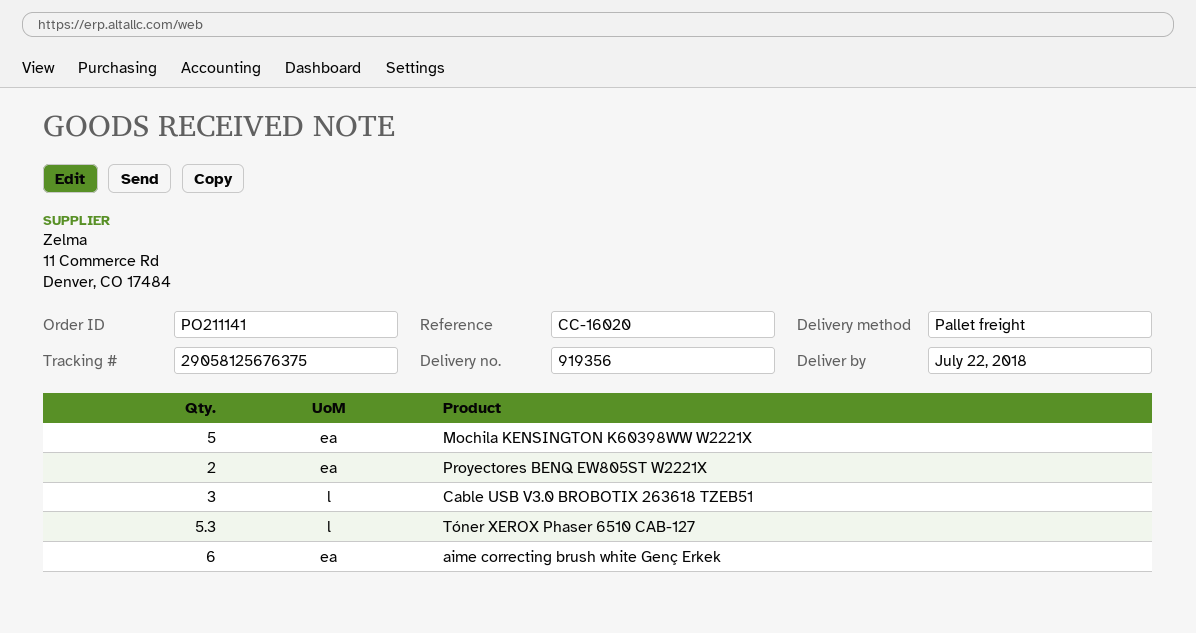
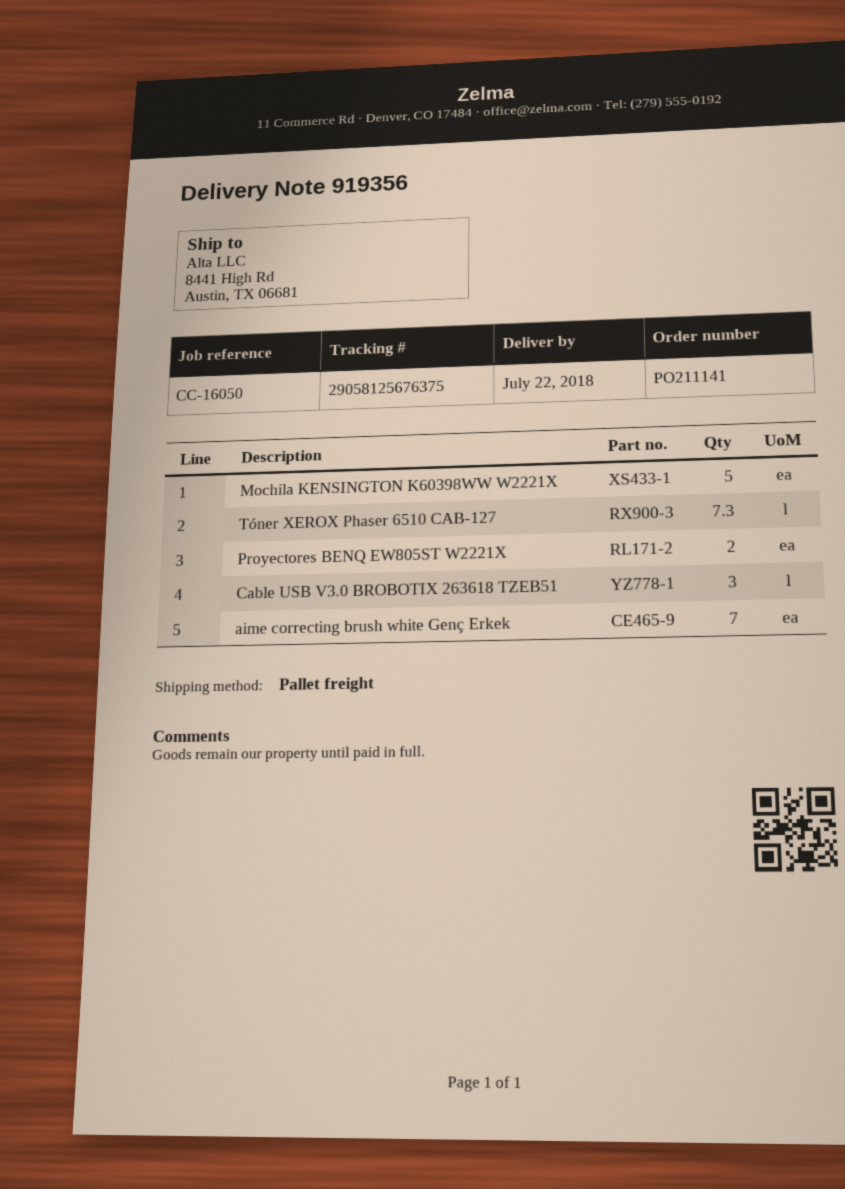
reference: CC-16020 -> CC-16050
Tóner XEROX Phaser 6510 CAB-127: 5.3 -> 7.3
aime correcting brush white Genç Erkek: 6 -> 7

